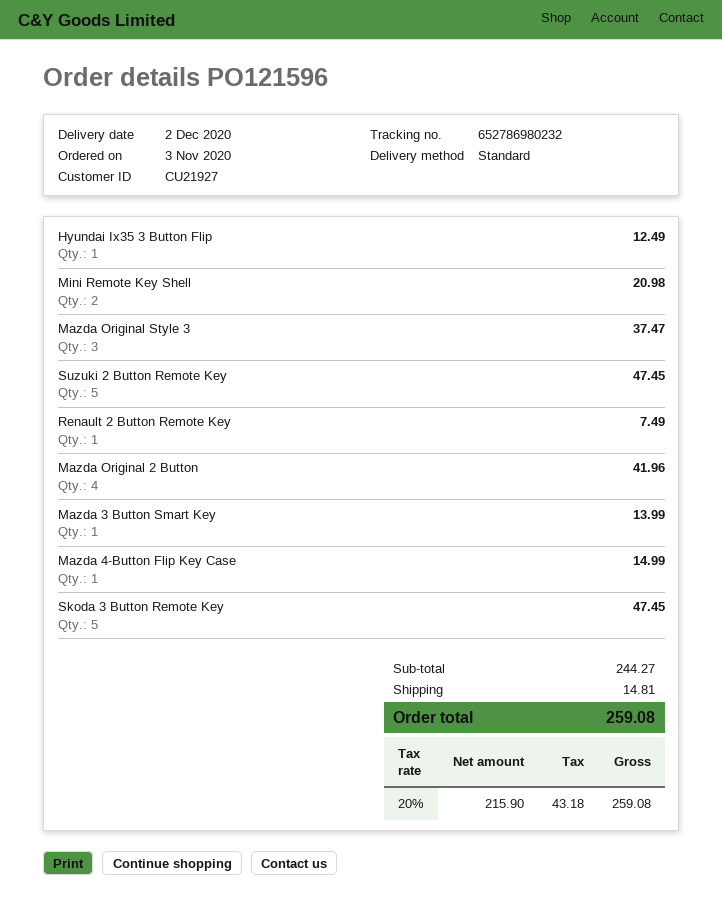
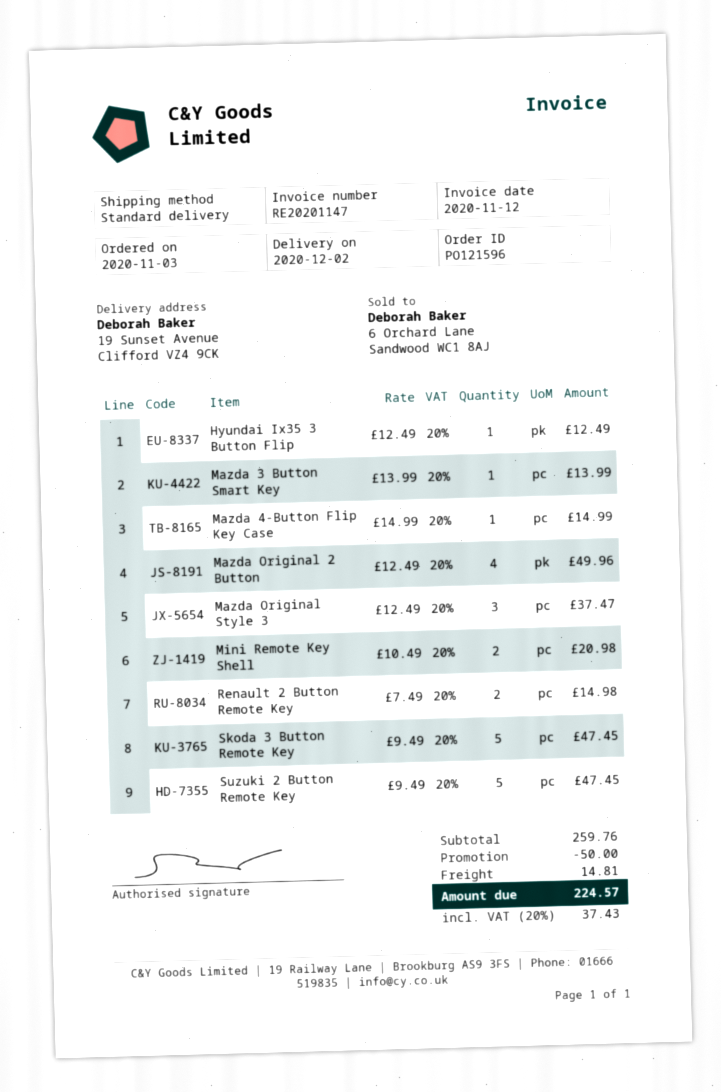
Renault 2 Button Remote Key: 1 for 7.49 -> 2 for 14.98
Mazda Original 2 Button: 4 for 41.96 -> 4 for 49.96
subtotal: 244.27 -> 259.76
discount: none -> 50.00
tax: 20% = 43.18 -> 20% = 37.43
total: 259.08 -> 224.57

